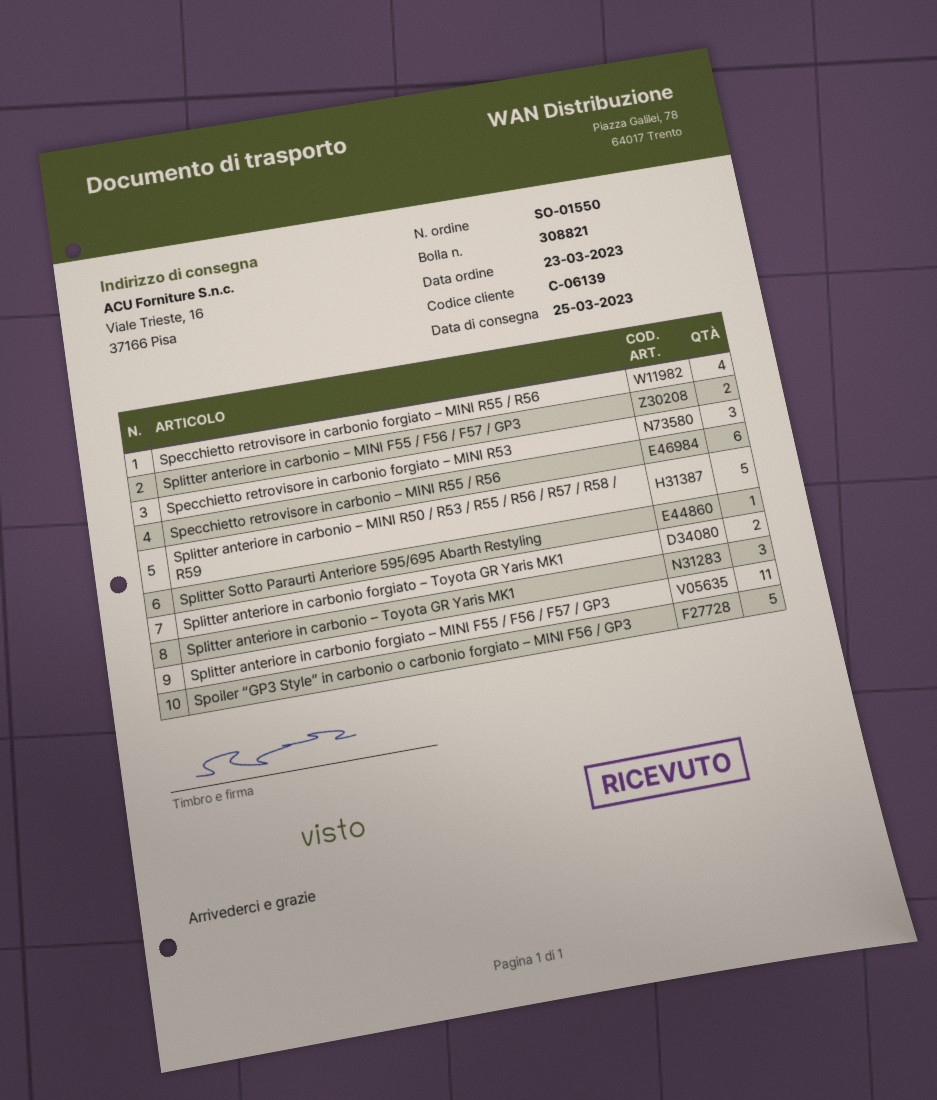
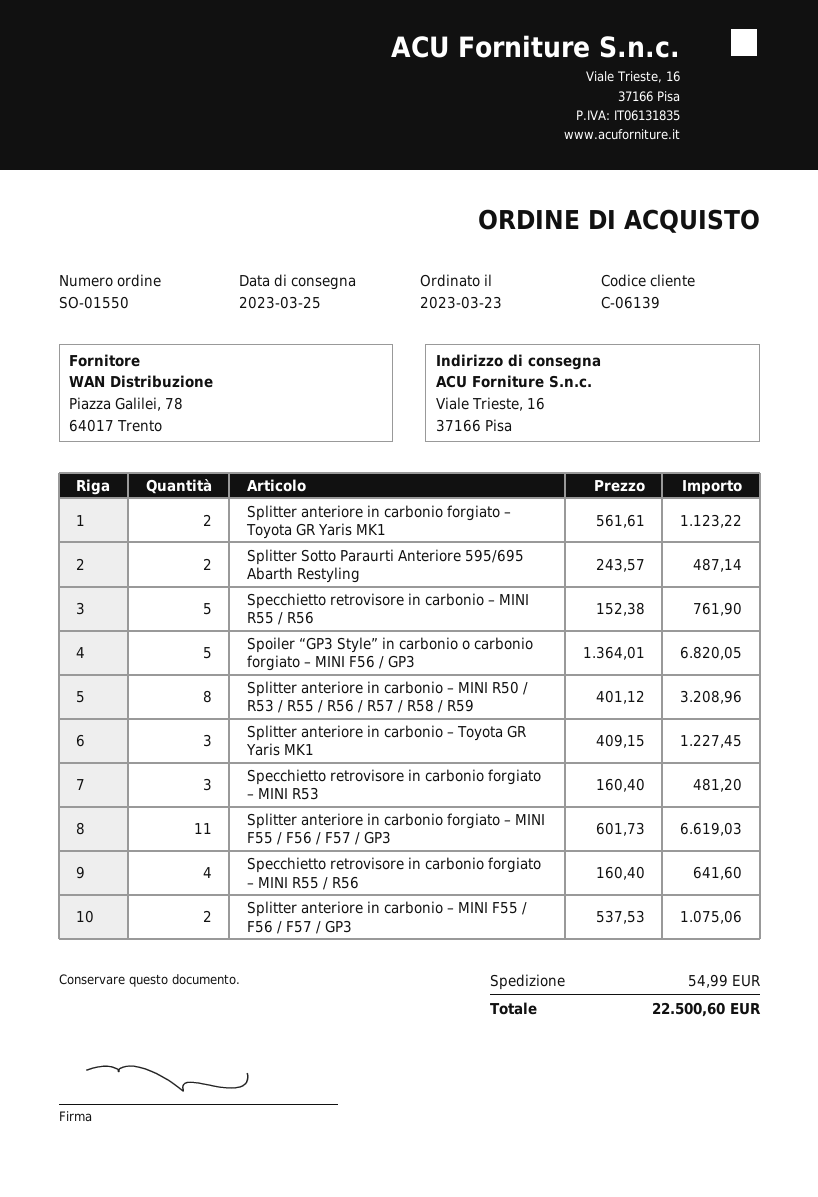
Specchietto retrovisore in carbonio – MINI R55 / R56: 6 -> 5
Splitter anteriore in carbonio – MINI R50 / R53 / R55 / R56 / R57 / R58 / R59: 5 -> 8
Splitter Sotto Paraurti Anteriore 595/695 Abarth Restyling: 1 -> 2

